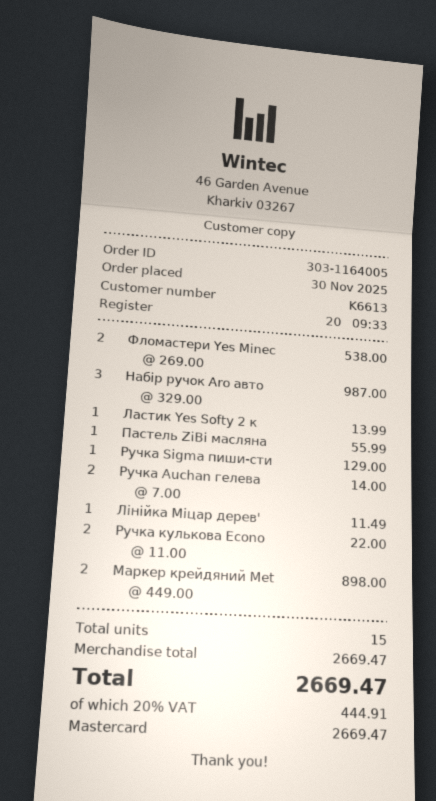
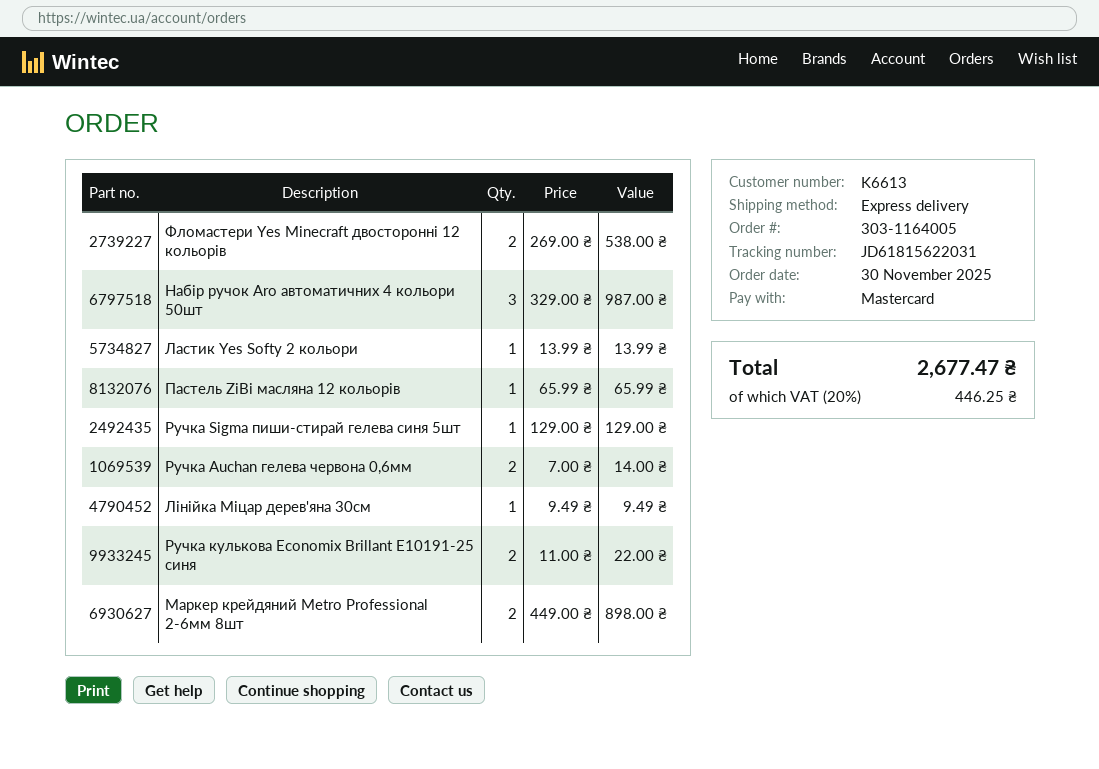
Пастель ZiBi масляна: 1 x 55.99 = 55.99 -> 1 x 65.99 = 65.99
Лінійка Міцар дерев': 1 x 11.49 = 11.49 -> 1 x 9.49 = 9.49
tax: 20% = 444.91 -> 20% = 446.25
total: 2669.47 -> 2677.47

